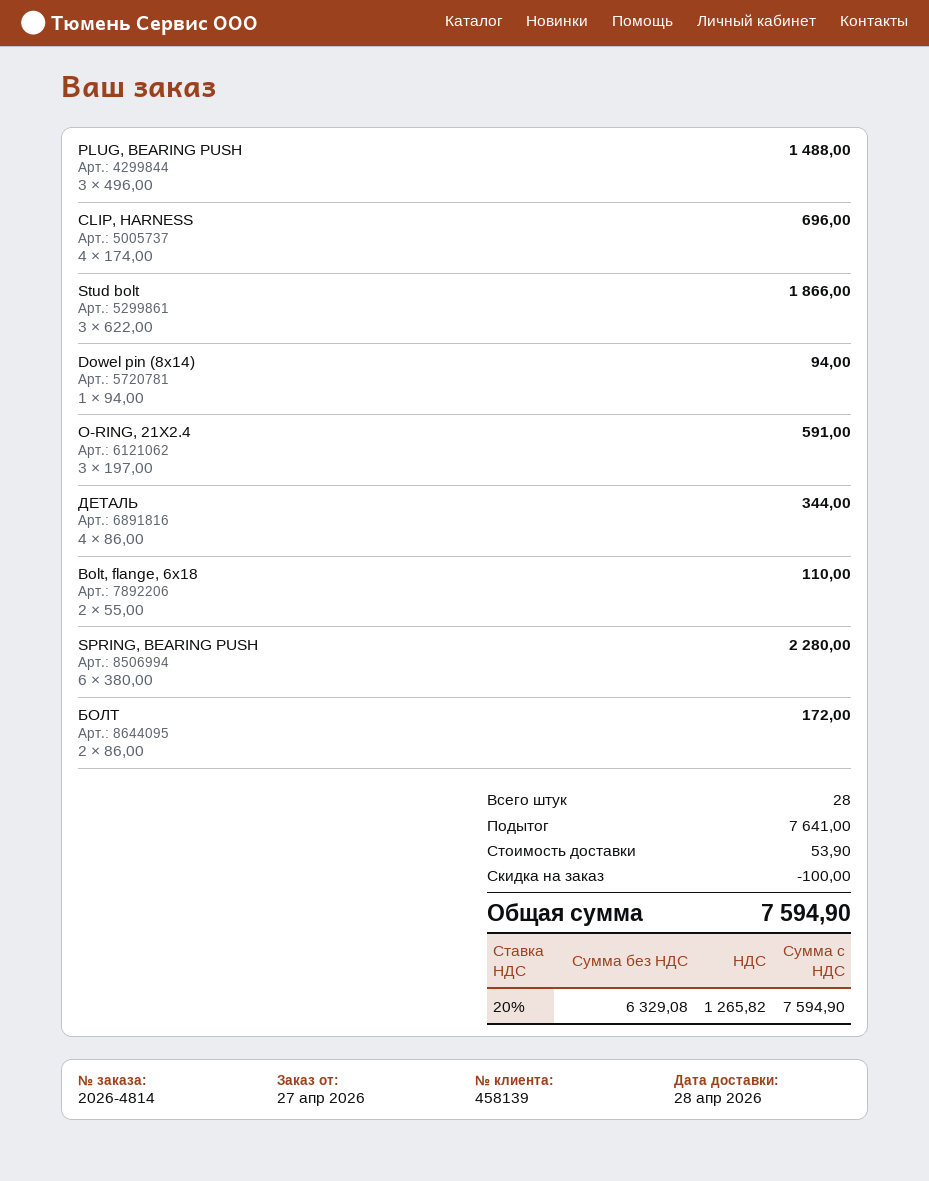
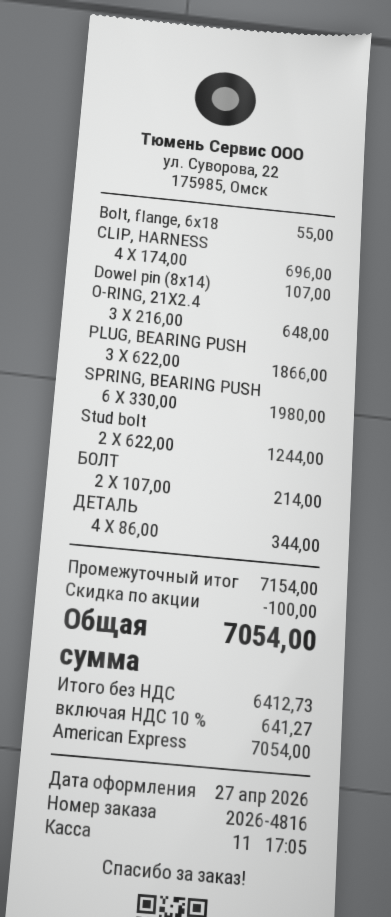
order number: 2026-4814 -> 2026-4816
PLUG, BEARING PUSH: 3 x 496.00 = 1488.00 -> 3 x 622.00 = 1866.00
Stud bolt: 3 x 622.00 = 1866.00 -> 2 x 622.00 = 1244.00
Dowel pin (8x14): 1 x 94.00 = 94.00 -> 1 x 107.00 = 107.00
O-RING, 21X2.4: 3 x 197.00 = 591.00 -> 3 x 216.00 = 648.00
Bolt, flange, 6x18: 2 x 55.00 = 110.00 -> 1 x 55.00 = 55.00
SPRING, BEARING PUSH: 6 x 380.00 = 2280.00 -> 6 x 330.00 = 1980.00
БОЛТ: 2 x 86.00 = 172.00 -> 2 x 107.00 = 214.00
subtotal: 7641.00 -> 7154.00
shipping: 53.90 -> none
net: 6329.08 -> 6412.73
tax: 20% = 1265.82 -> 10% = 641.27
total: 7594.90 -> 7054.00

